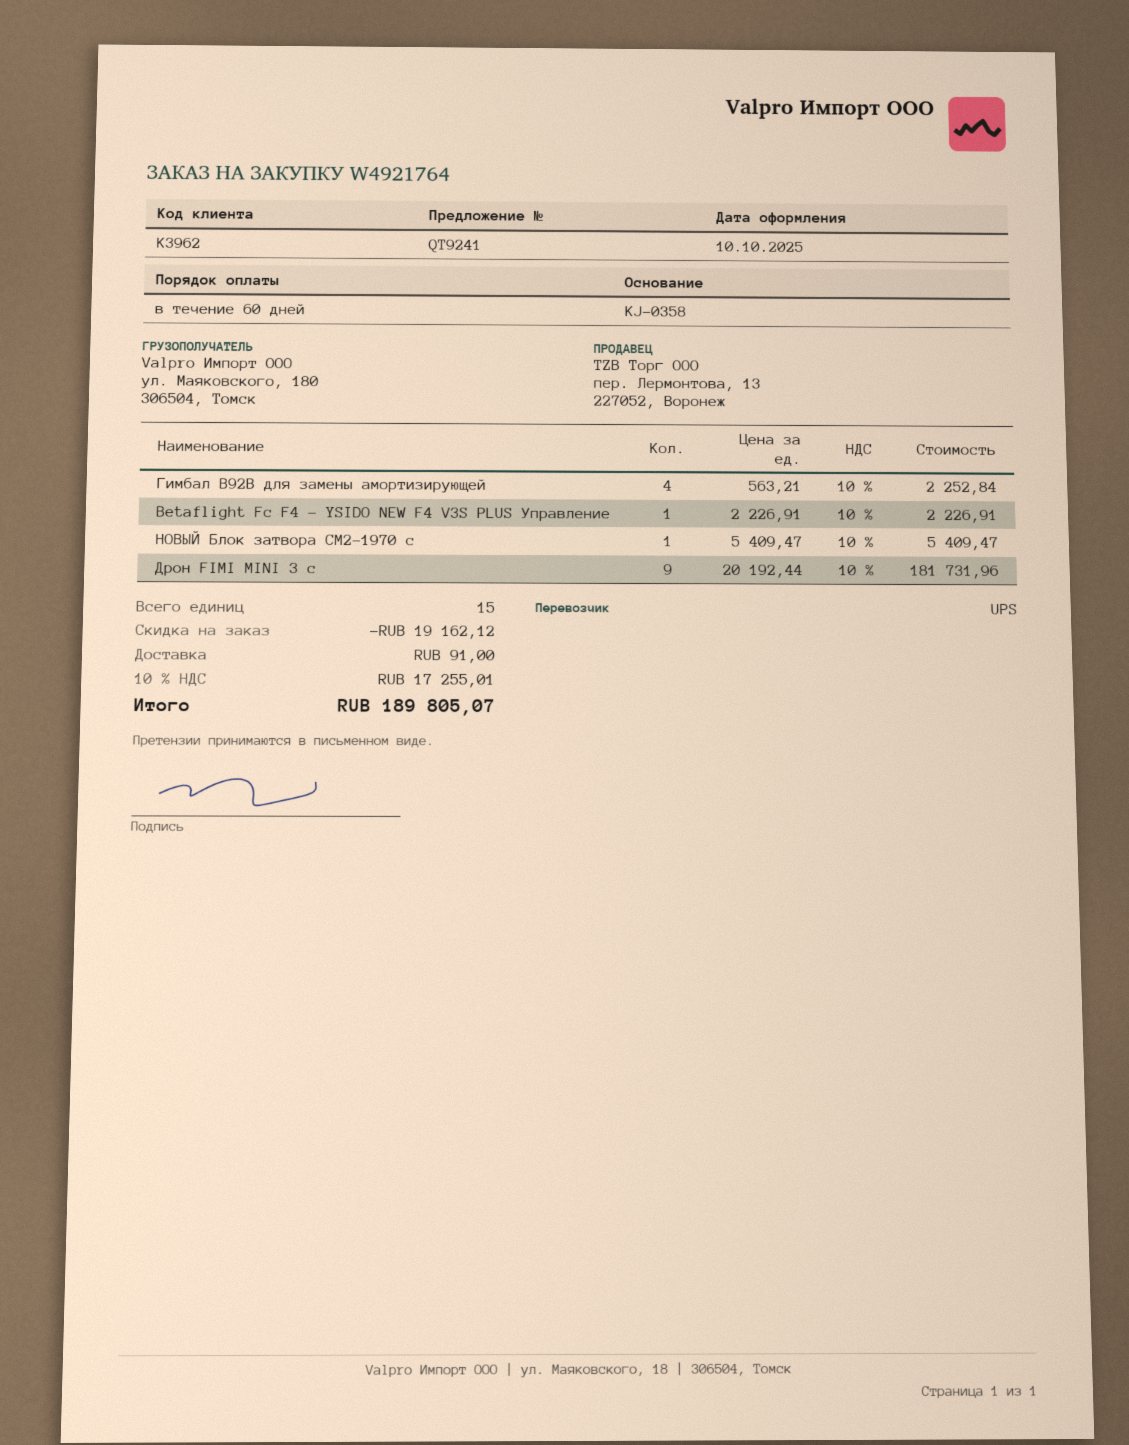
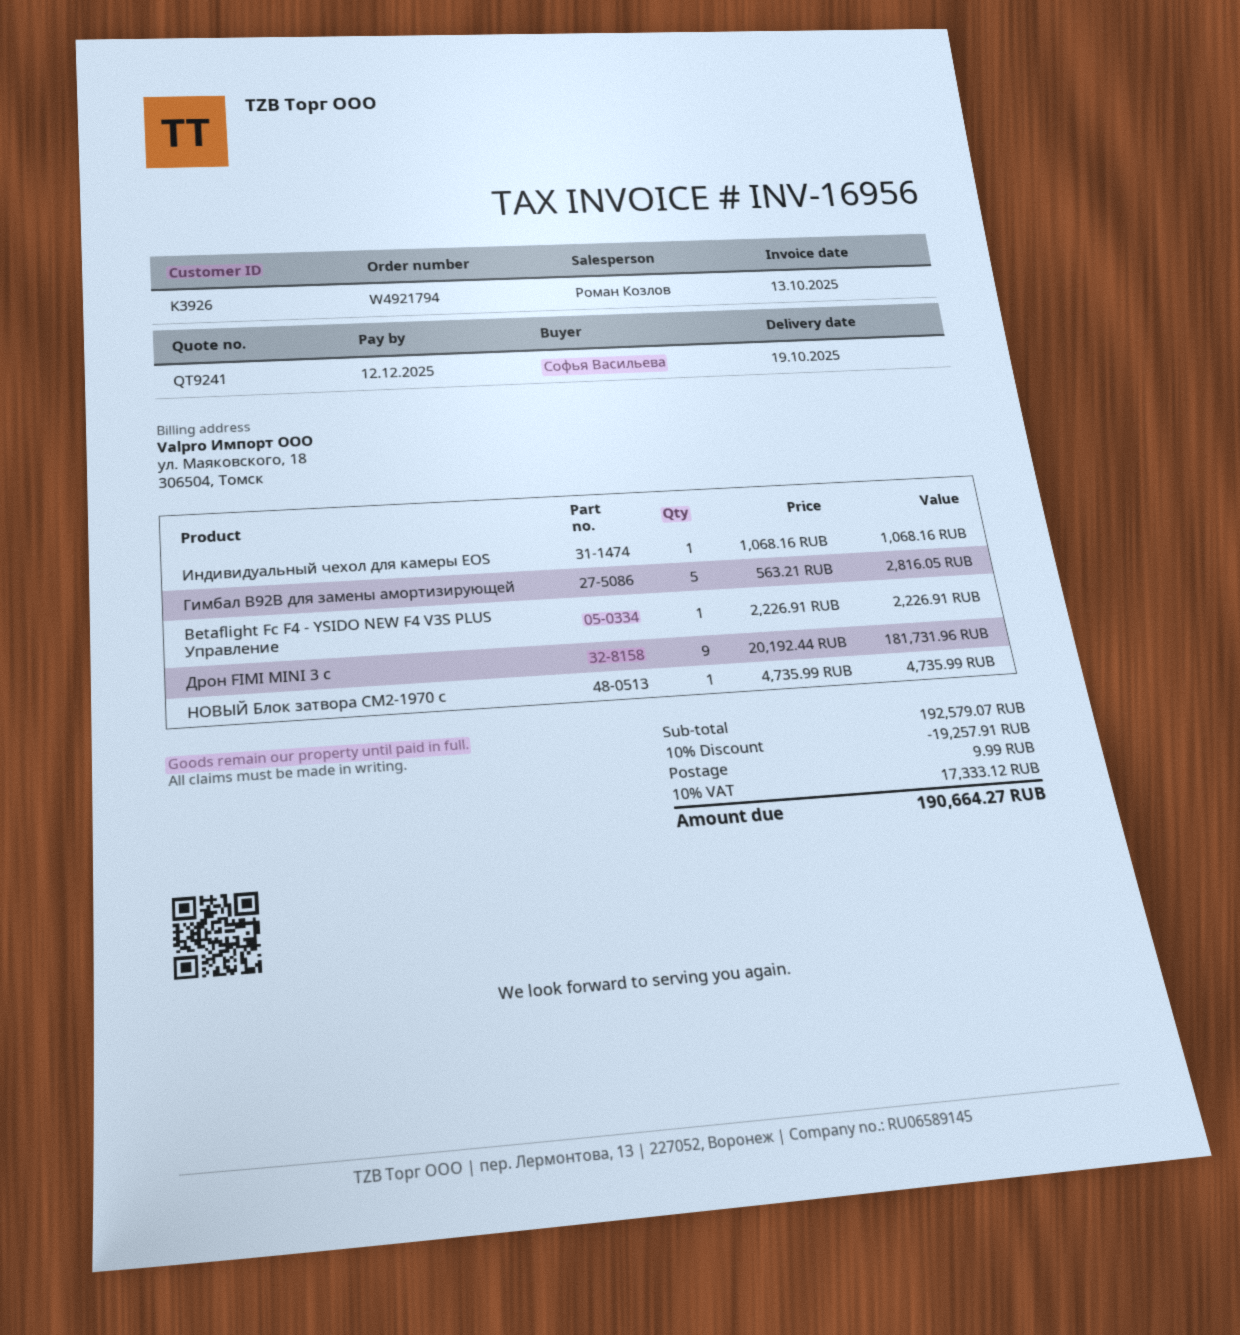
order number: W4921764 -> W4921794
customer number: K3962 -> K3926
Гимбал B92B для замены амортизирующей: 4 x 563.21 = 2252.84 -> 5 x 563.21 = 2816.05
НОВЫЙ Блок затвора CM2-1970 с: 1 x 5409.47 = 5409.47 -> 1 x 4735.99 = 4735.99
Индивидуальный чехол для камеры EOS: none -> 1 x 1068.16 = 1068.16
discount: 19162.12 -> 19257.91
shipping: 91.00 -> 9.99
tax: 10% = 17255.01 -> 10% = 17333.12
total: 189805.07 -> 190664.27

